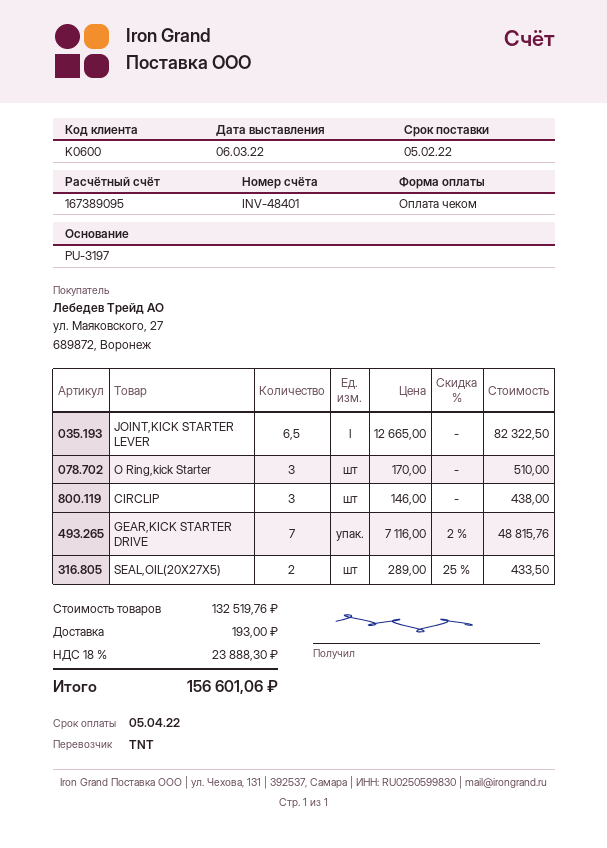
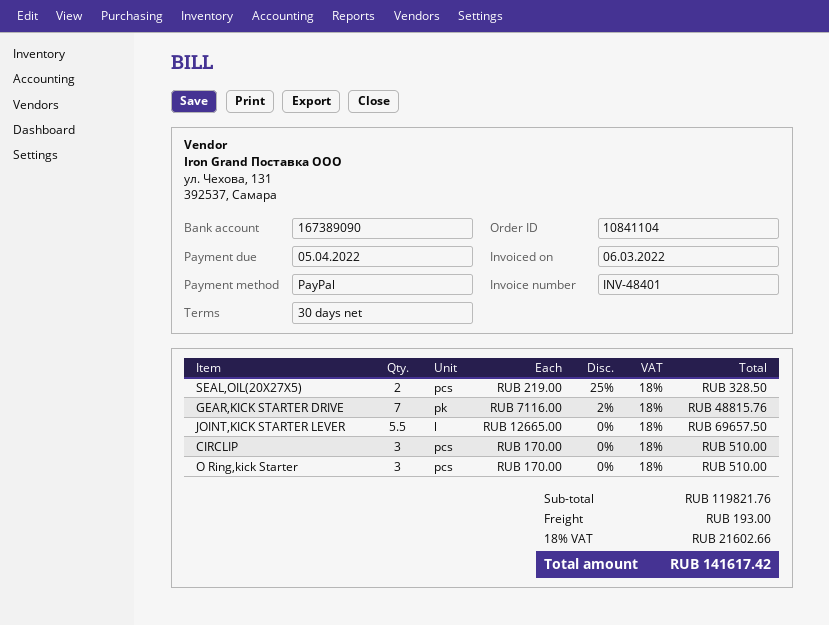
payment method: cheque -> PayPal
bank account: 167389095 -> 167389090
JOINT,KICK STARTER LEVER: 6.5 x 12665.00 = 82322.50 -> 5.5 x 12665.00 = 69657.50
CIRCLIP: 3 x 146.00 = 438.00 -> 3 x 170.00 = 510.00
SEAL,OIL(20X27X5): 2 x 289.00 - 25% = 433.50 -> 2 x 219.00 - 25% = 328.50
subtotal: 132519.76 -> 119821.76
tax: 18% = 23888.30 -> 18% = 21602.66
total: 156601.06 -> 141617.42

